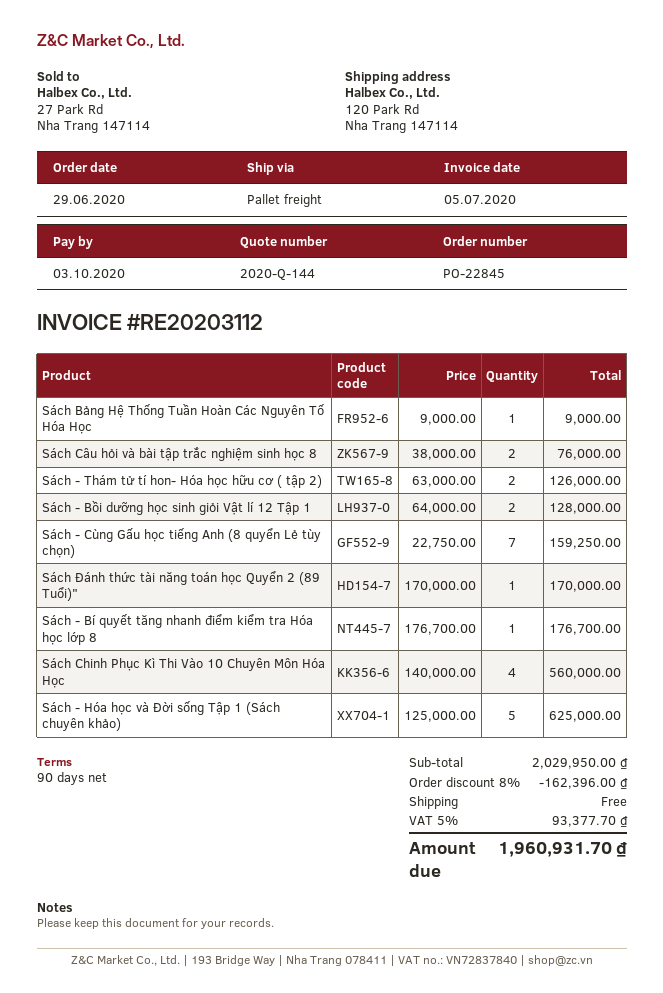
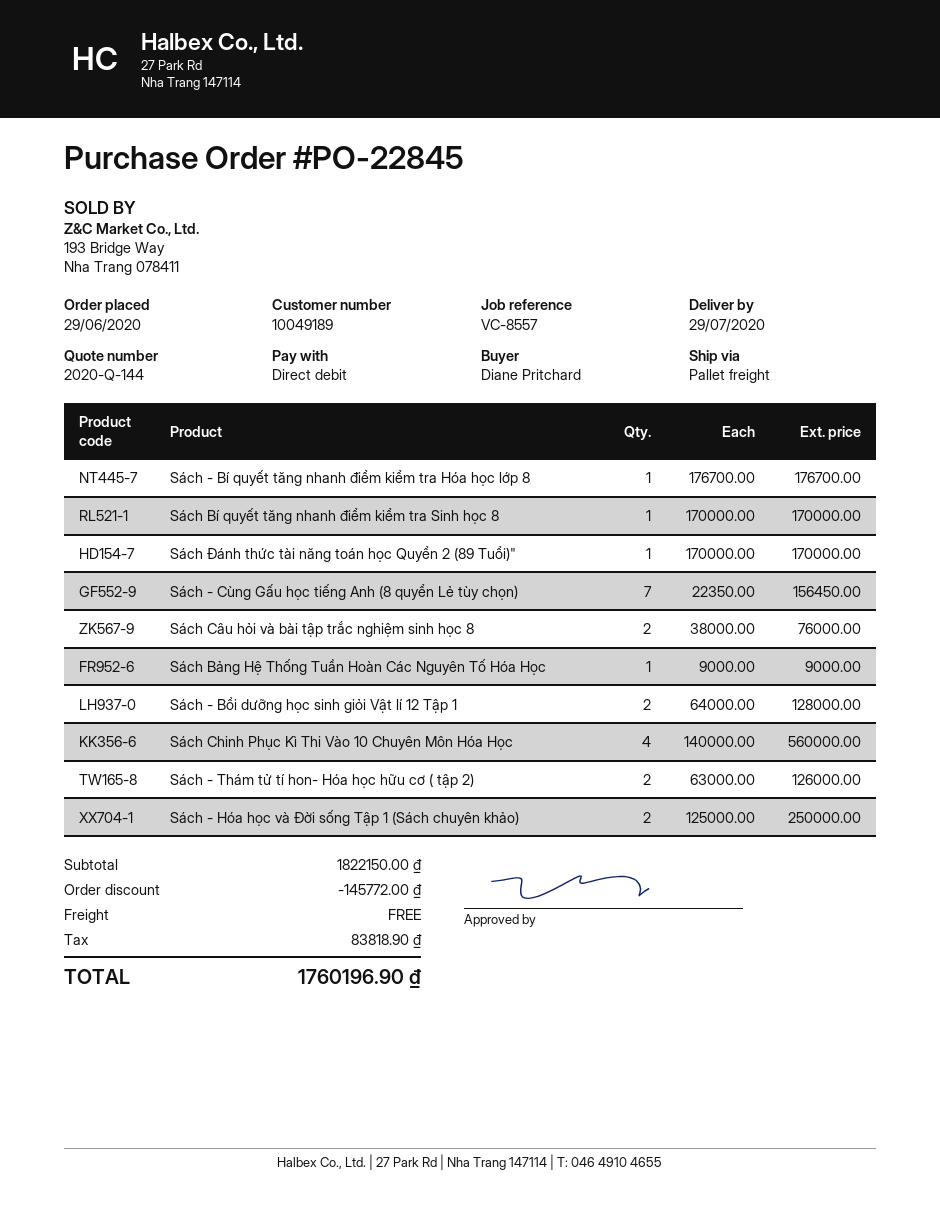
Sách - Cùng Gấu học tiếng Anh (8 quyển Lẻ tùy chọn): 7 x 22750.00 = 159250.00 -> 7 x 22350.00 = 156450.00
Sách - Hóa học và Đời sống Tập 1 (Sách chuyên khảo): 5 x 125000.00 = 625000.00 -> 2 x 125000.00 = 250000.00
Sách Bí quyết tăng nhanh điểm kiểm tra Sinh học 8: none -> 1 x 170000.00 = 170000.00
subtotal: 2029950.00 -> 1822150.00
discount: 162396.00 -> 145772.00
tax: 93377.70 -> 83818.90
total: 1960931.70 -> 1760196.90

